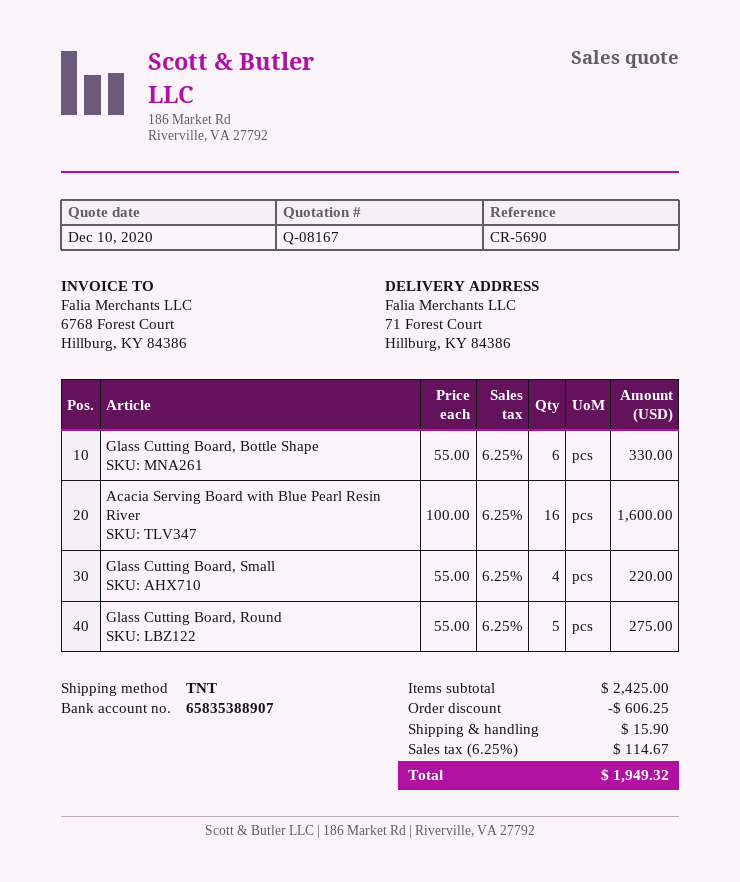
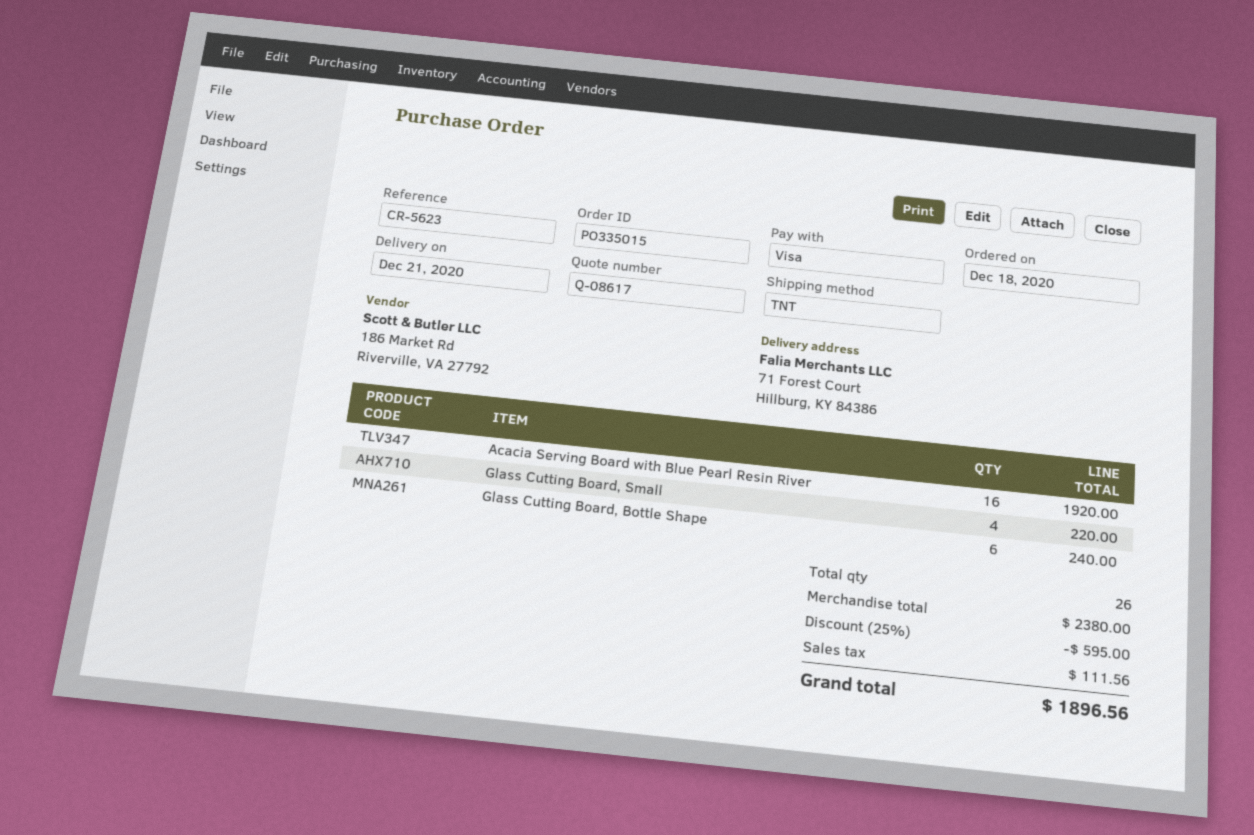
quote number: Q-08167 -> Q-08617
reference: CR-5690 -> CR-5623
Glass Cutting Board, Bottle Shape: 6 for 330.00 -> 6 for 240.00
Acacia Serving Board with Blue Pearl Resin River: 16 for 1600.00 -> 16 for 1920.00
Glass Cutting Board, Round: 5 for 275.00 -> none
subtotal: 2425.00 -> 2380.00
discount: 606.25 -> 595.00
shipping: 15.90 -> none
tax: 114.67 -> 111.56
total: 1949.32 -> 1896.56

